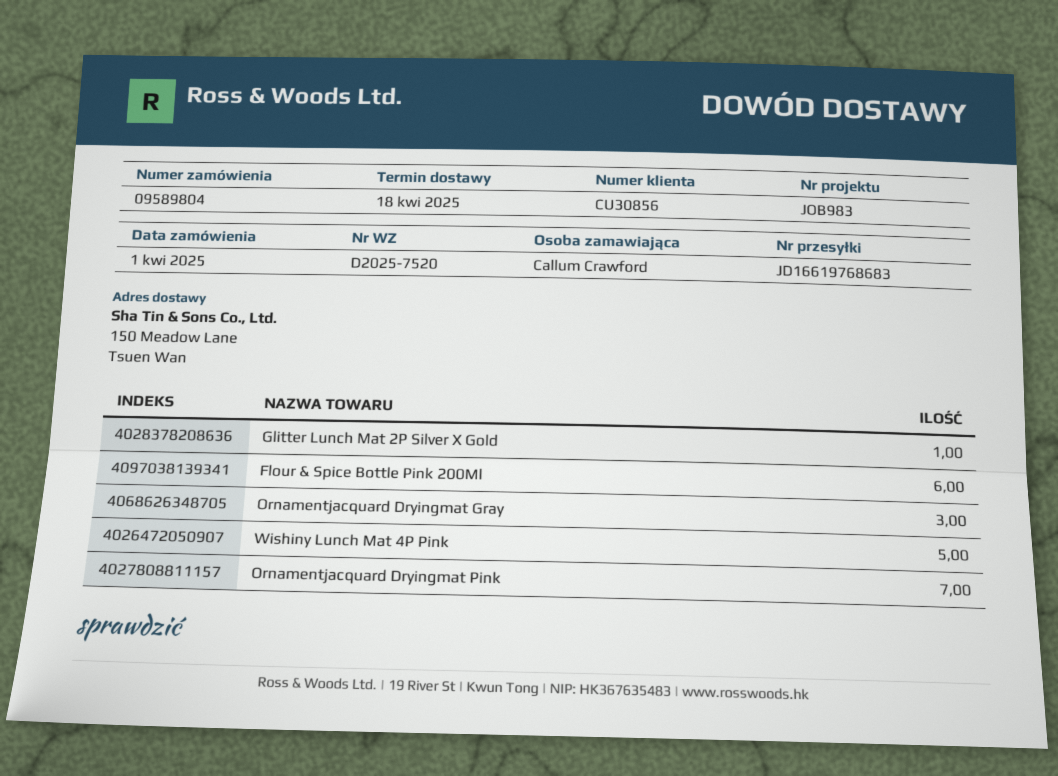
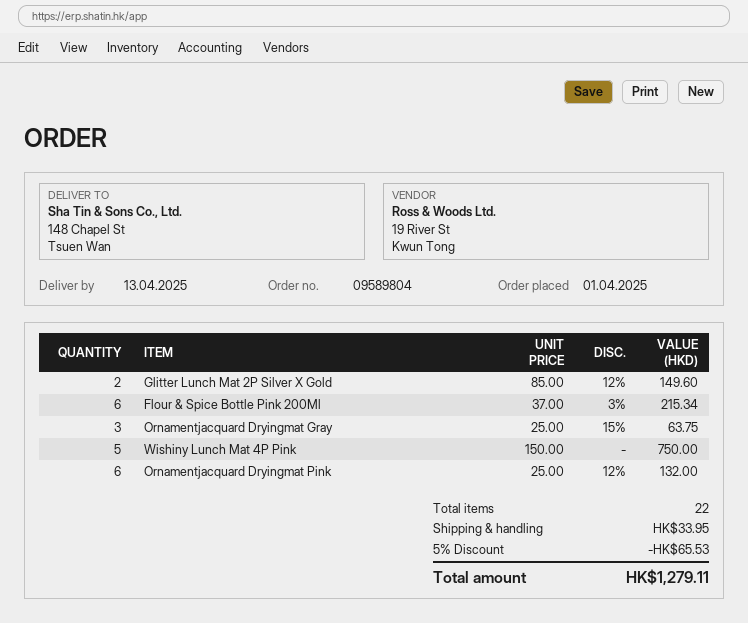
delivery date: 2025-04-18 -> 2025-04-13
ship to: 150 Meadow Lane, Tsuen Wan -> 148 Chapel St, Tsuen Wan
Glitter Lunch Mat 2P Silver X Gold: 1 -> 2
Ornamentjacquard Dryingmat Pink: 7 -> 6

